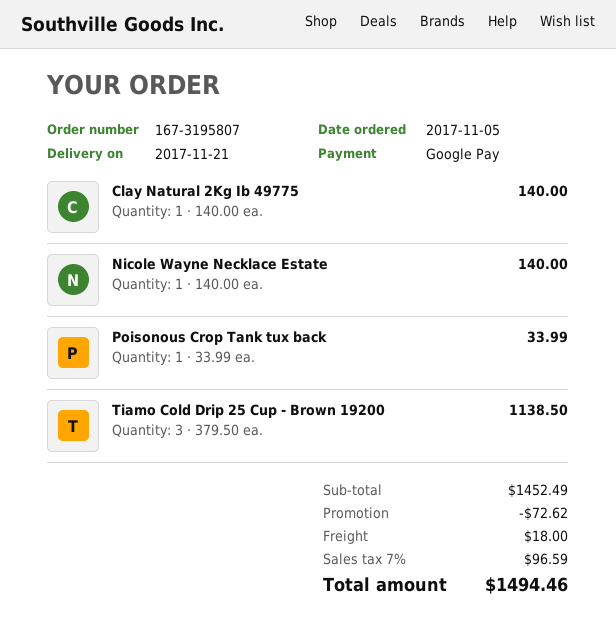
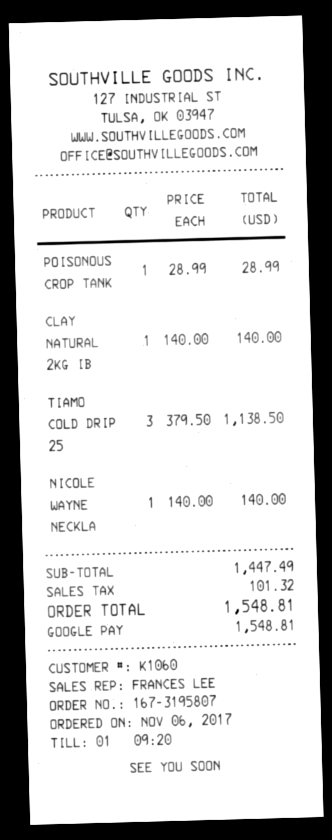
order date: 2017-11-05 -> 2017-11-06
Poisonous Crop Tank tux back: 1 x 33.99 = 33.99 -> 1 x 28.99 = 28.99
subtotal: 1452.49 -> 1447.49
discount: 72.62 -> none
shipping: 18.00 -> none
tax: 96.59 -> 101.32
total: 1494.46 -> 1548.81

